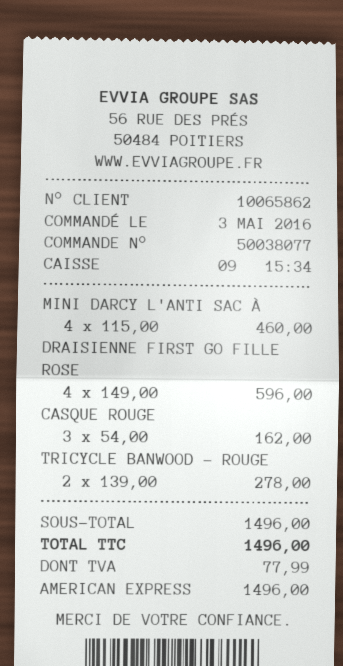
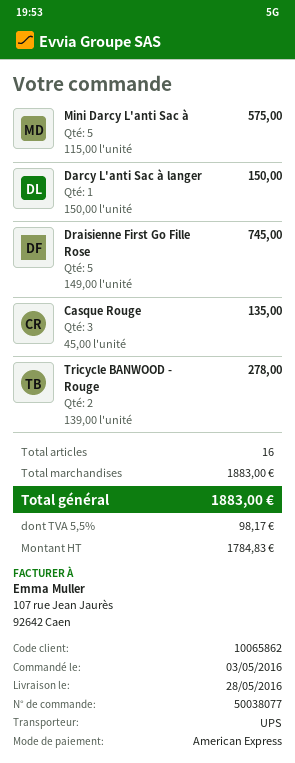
MINI DARCY L'ANTI SAC À: 4 x 115.00 = 460.00 -> 5 x 115.00 = 575.00
DRAISIENNE FIRST GO FILLE ROSE: 4 x 149.00 = 596.00 -> 5 x 149.00 = 745.00
CASQUE ROUGE: 3 x 54.00 = 162.00 -> 3 x 45.00 = 135.00
Darcy L'anti Sac à langer: none -> 1 x 150.00 = 150.00
subtotal: 1496.00 -> 1883.00
tax: 77.99 -> 98.17
total: 1496.00 -> 1883.00

